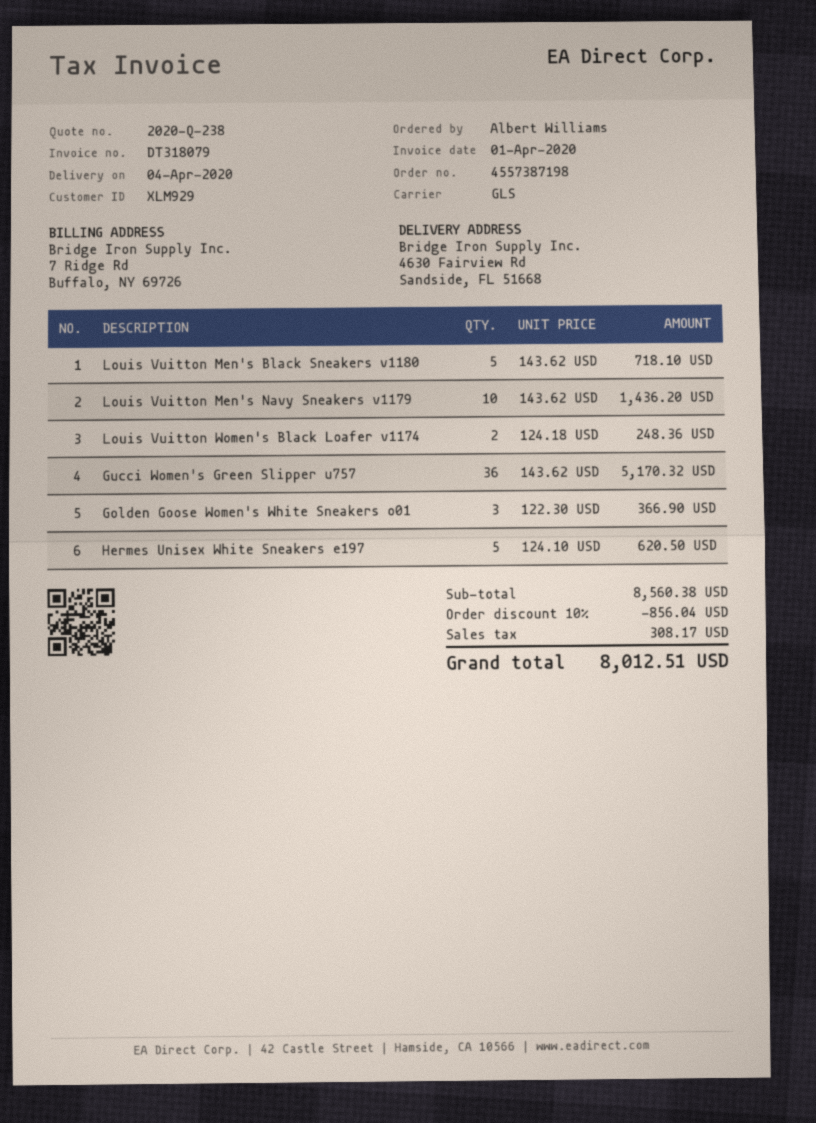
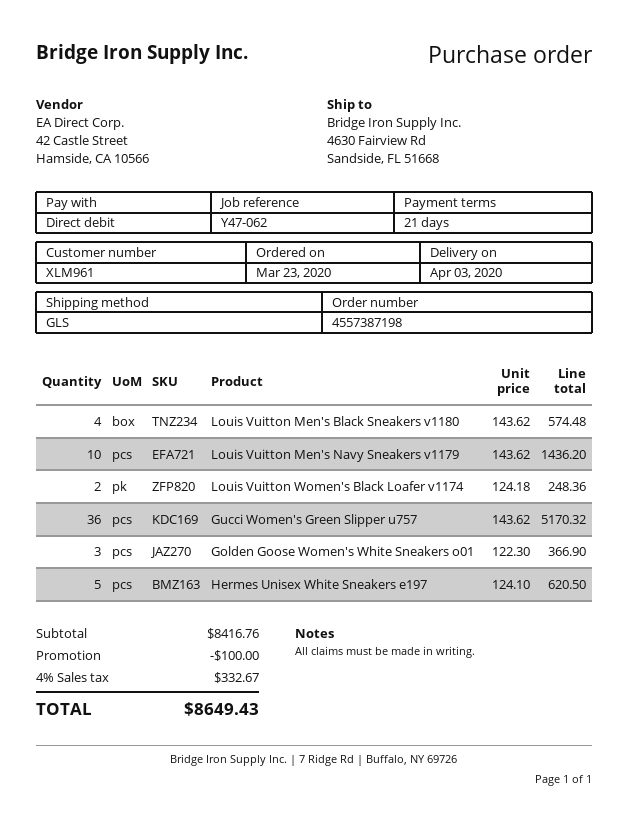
delivery date: 2020-04-04 -> 2020-04-03
customer number: XLM929 -> XLM961
Louis Vuitton Men's Black Sneakers v1180: 5 x 143.62 = 718.10 -> 4 x 143.62 = 574.48
subtotal: 8560.38 -> 8416.76
discount: 856.04 -> 100.00
tax: 308.17 -> 332.67
total: 8012.51 -> 8649.43

